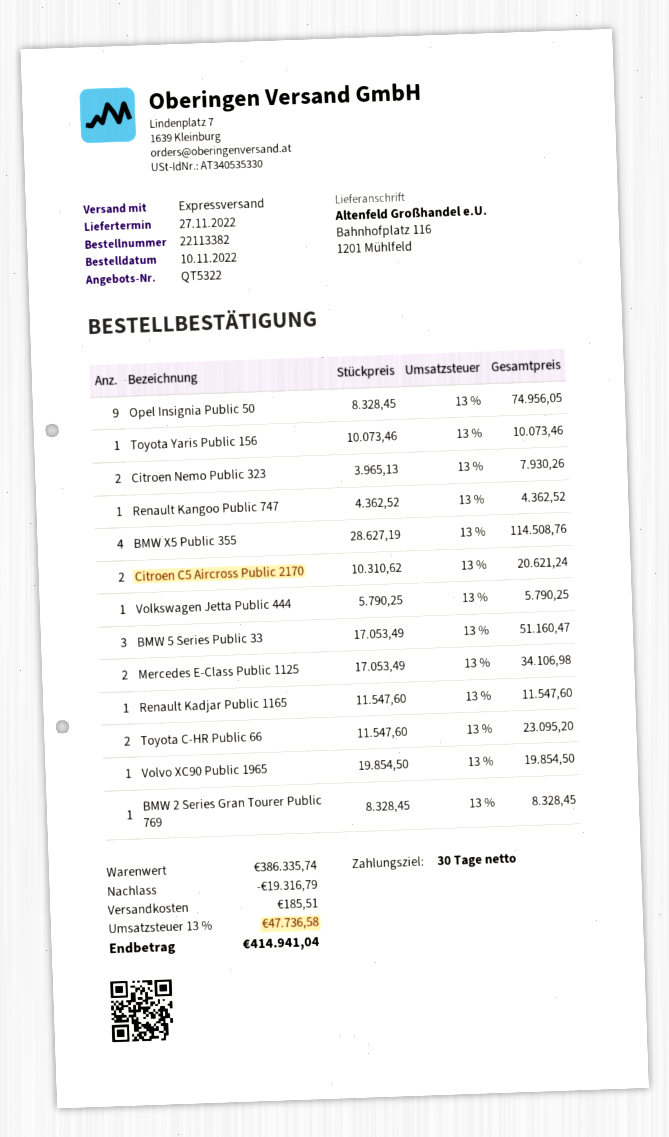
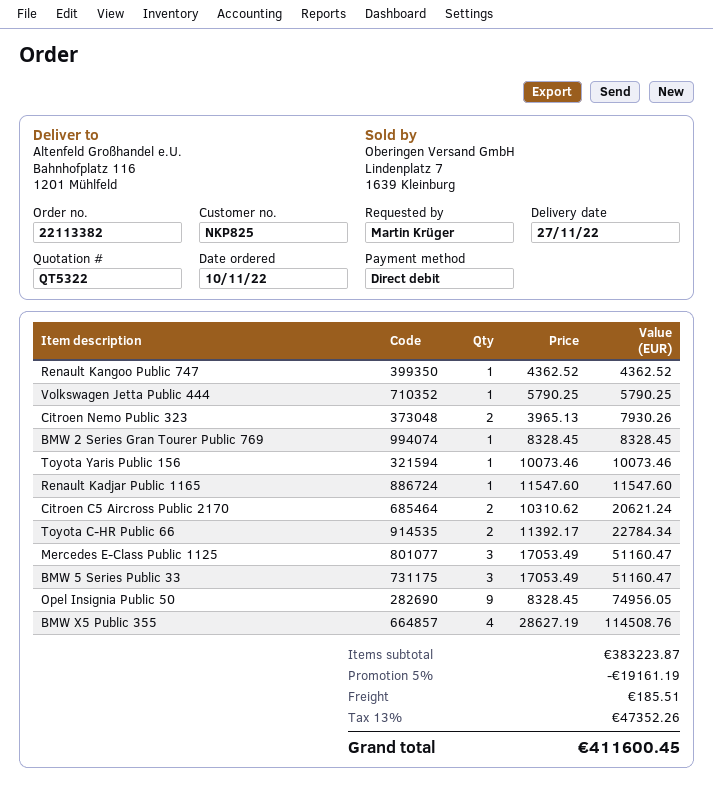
Mercedes E-Class Public 1125: 2 x 17053.49 = 34106.98 -> 3 x 17053.49 = 51160.47
Toyota C-HR Public 66: 2 x 11547.60 = 23095.20 -> 2 x 11392.17 = 22784.34
Volvo XC90 Public 1965: 1 x 19854.50 = 19854.50 -> none
subtotal: 386335.74 -> 383223.87
discount: 19316.79 -> 19161.19
tax: 13% = 47736.58 -> 13% = 47352.26
total: 414941.04 -> 411600.45

